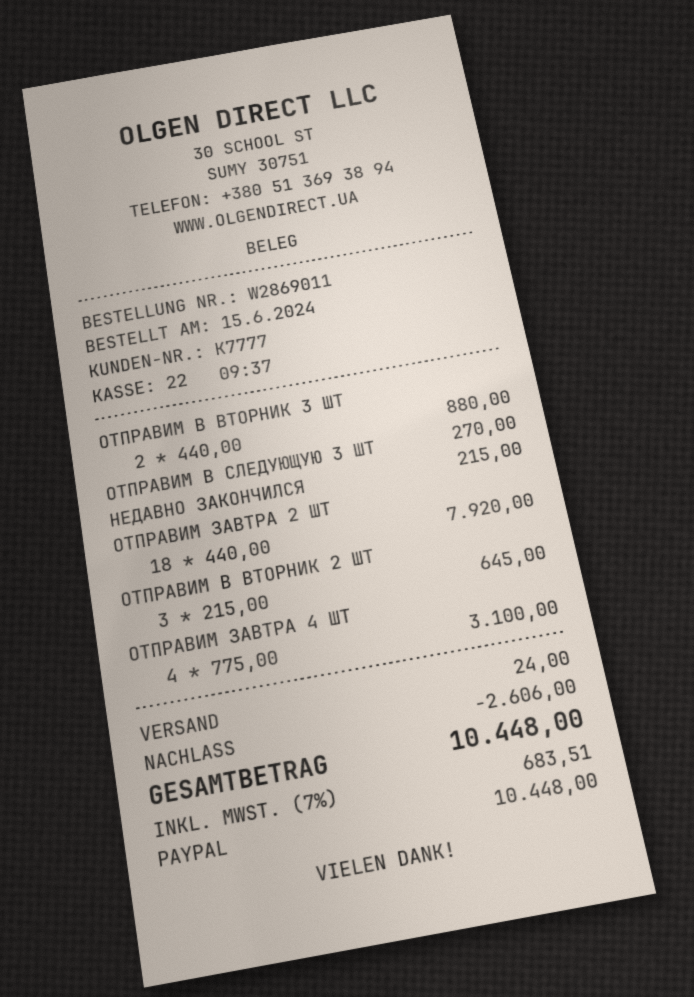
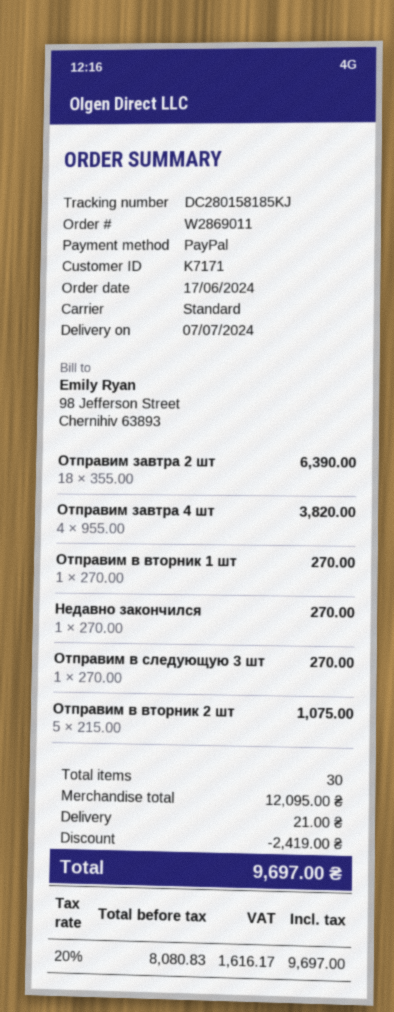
order date: 2024-06-15 -> 2024-06-17
customer number: K7777 -> K7171
ОТПРАВИМ В ВТОРНИК 3 ШТ: 2 x 440.00 = 880.00 -> none
НЕДАВНО ЗАКОНЧИЛСЯ: 1 x 215.00 = 215.00 -> 1 x 270.00 = 270.00
ОТПРАВИМ ЗАВТРА 2 ШТ: 18 x 440.00 = 7920.00 -> 18 x 355.00 = 6390.00
ОТПРАВИМ В ВТОРНИК 2 ШТ: 3 x 215.00 = 645.00 -> 5 x 215.00 = 1075.00
ОТПРАВИМ ЗАВТРА 4 ШТ: 4 x 775.00 = 3100.00 -> 4 x 955.00 = 3820.00
Отправим в вторник 1 шт: none -> 1 x 270.00 = 270.00
discount: 2606.00 -> 2419.00
shipping: 24.00 -> 21.00
tax: 7% = 683.51 -> 20% = 1616.17
total: 10448.00 -> 9697.00

